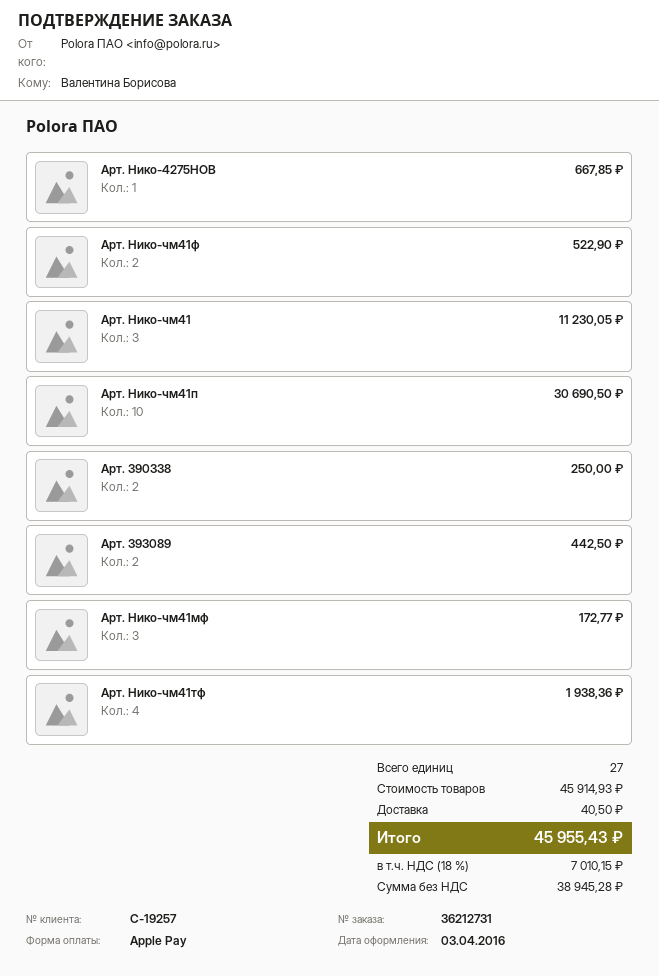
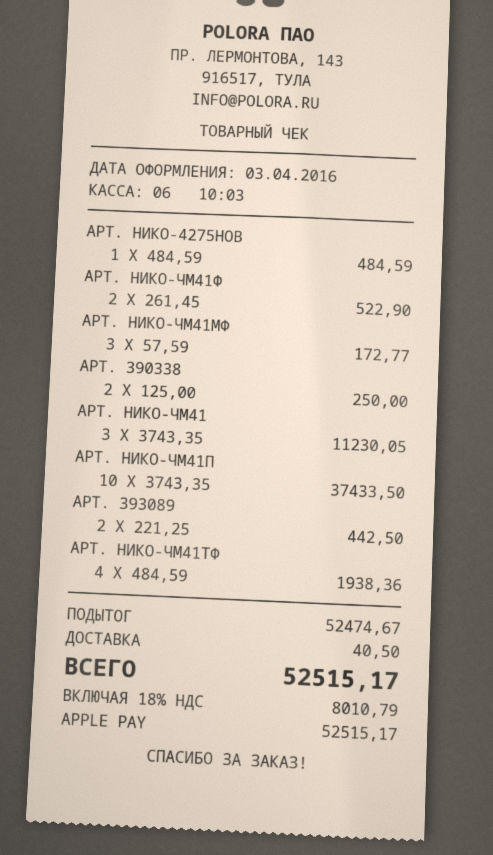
Арт. Нико-4275НОВ: 1 for 667.85 -> 1 for 484.59
Арт. Нико-чм41п: 10 for 30690.50 -> 10 for 37433.50
subtotal: 45914.93 -> 52474.67
tax: 18% = 7010.15 -> 18% = 8010.79
total: 45955.43 -> 52515.17

